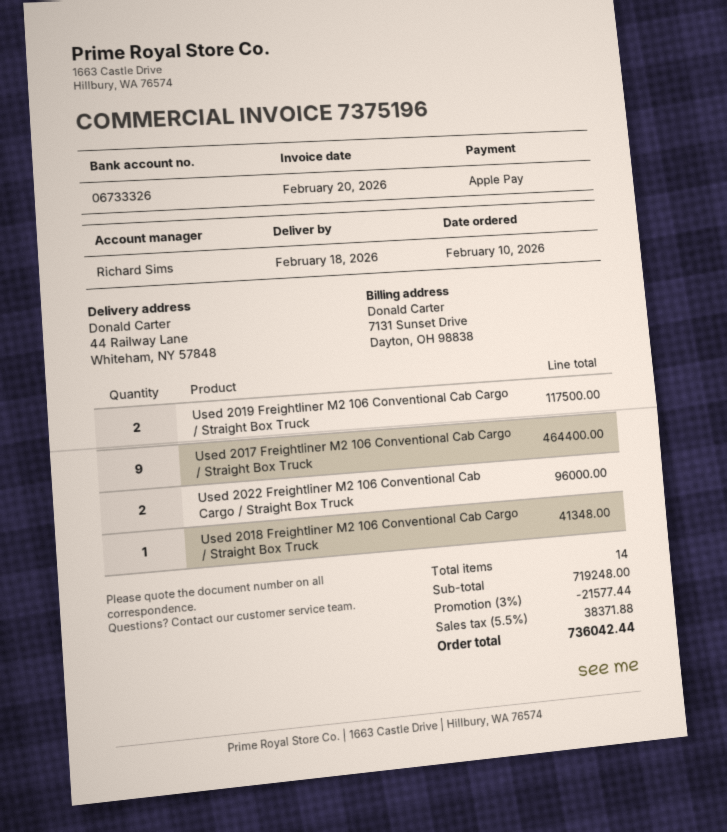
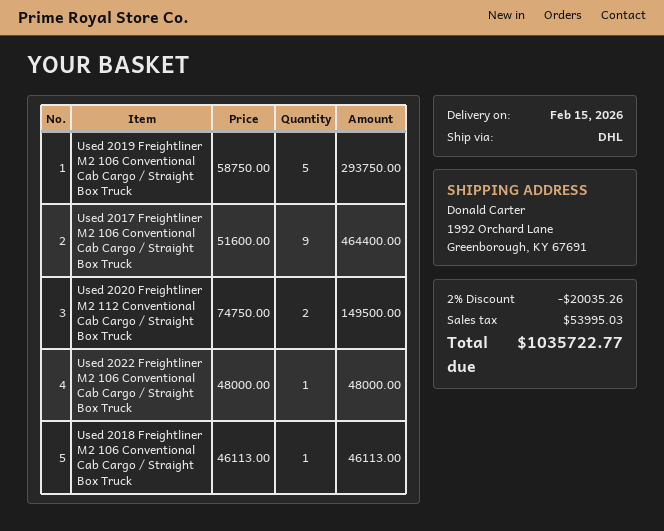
delivery date: 2026-02-18 -> 2026-02-15
ship to: 44 Railway Lane, Whiteham, NY 57848 -> 1992 Orchard Lane, Greenborough, KY 67691
Used 2019 Freightliner M2 106 Conventional Cab Cargo / Straight Box Truck: 2 for 117500.00 -> 5 for 293750.00
Used 2022 Freightliner M2 106 Conventional Cab Cargo / Straight Box Truck: 2 for 96000.00 -> 1 for 48000.00
Used 2018 Freightliner M2 106 Conventional Cab Cargo / Straight Box Truck: 1 for 41348.00 -> 1 for 46113.00
Used 2020 Freightliner M2 112 Conventional Cab Cargo / Straight Box Truck: none -> 2 for 149500.00
discount: 3% = 21577.44 -> 2% = 20035.26
tax: 38371.88 -> 53995.03
total: 736042.44 -> 1035722.77

